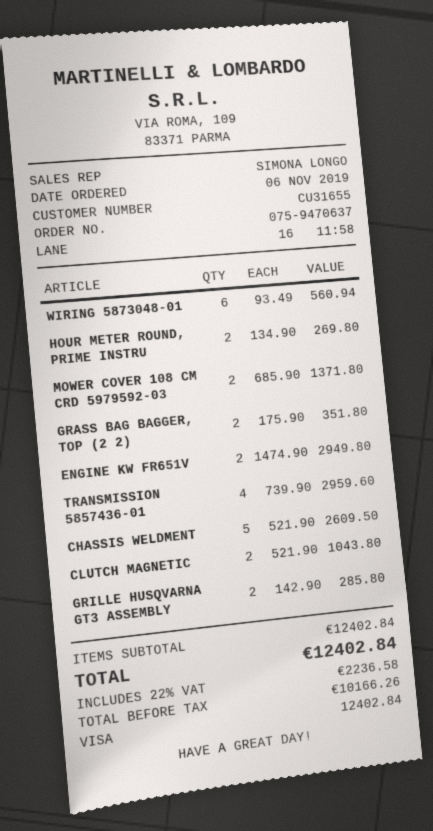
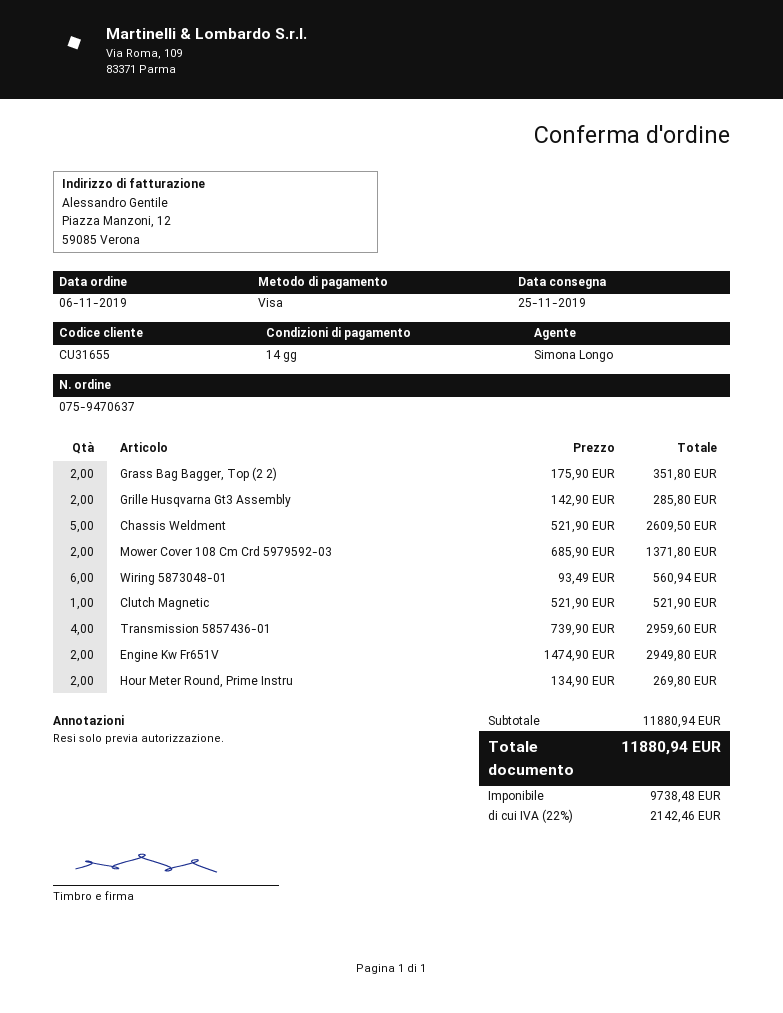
CLUTCH MAGNETIC: 2 x 521.90 = 1043.80 -> 1 x 521.90 = 521.90
subtotal: 12402.84 -> 11880.94
net: 10166.26 -> 9738.48
tax: 22% = 2236.58 -> 22% = 2142.46
total: 12402.84 -> 11880.94

